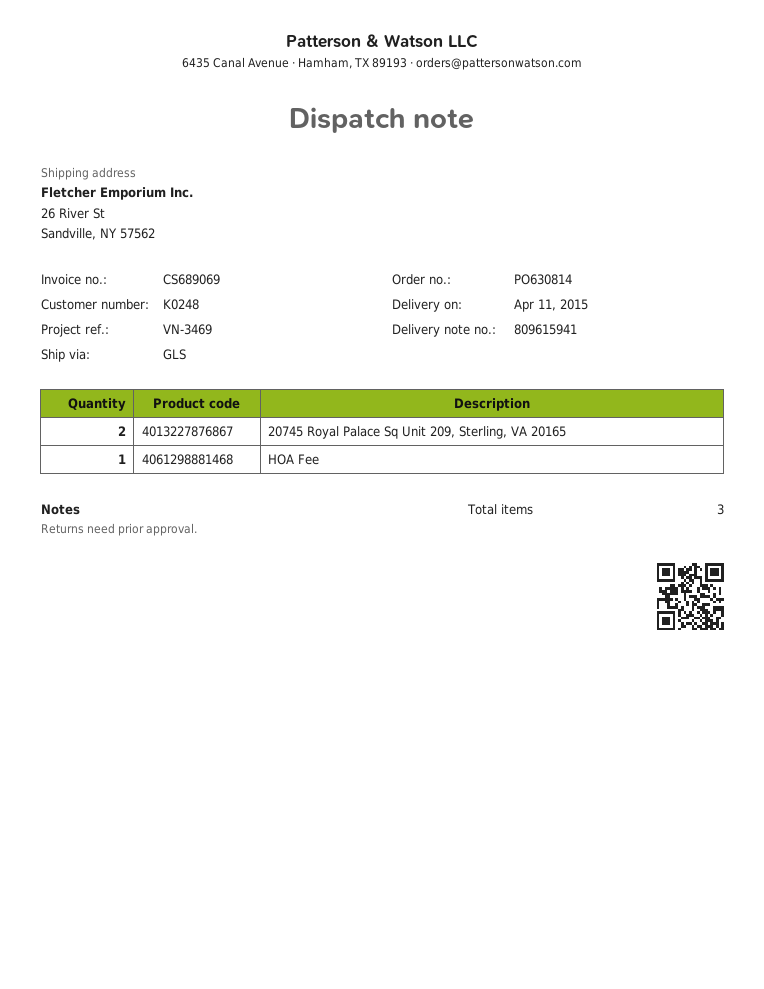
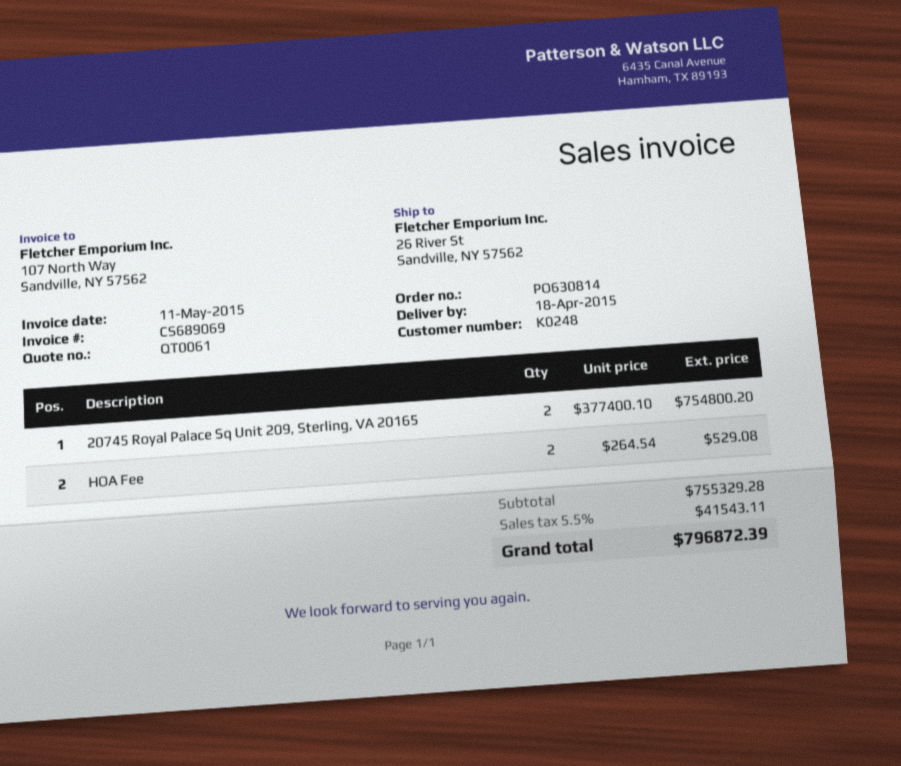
delivery date: 2015-04-11 -> 2015-04-18
HOA Fee: 1 -> 2

